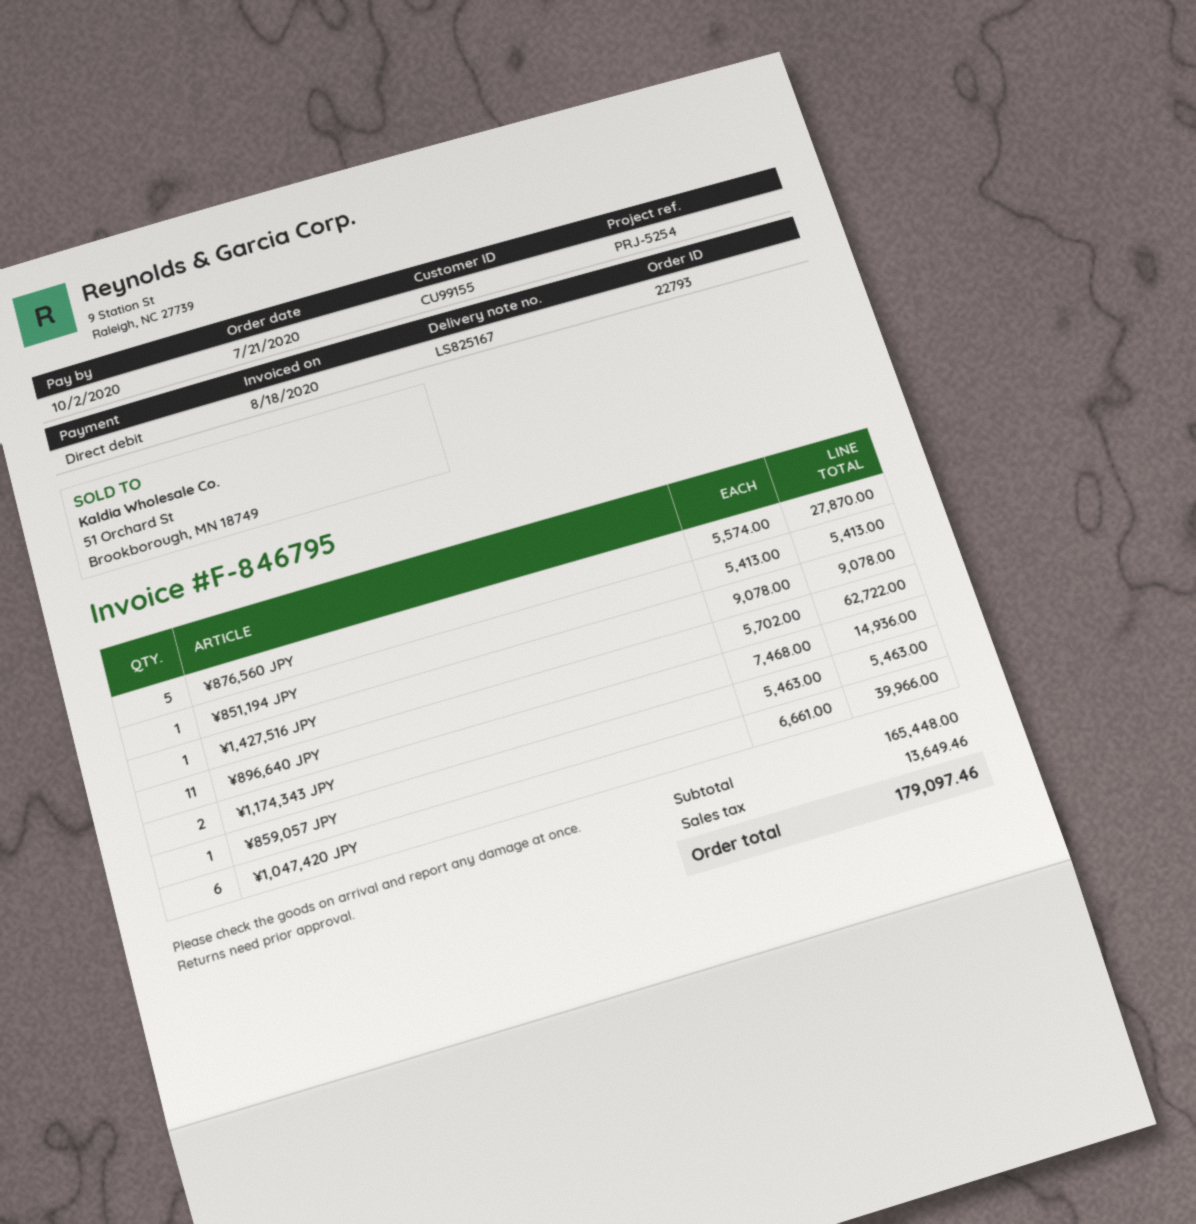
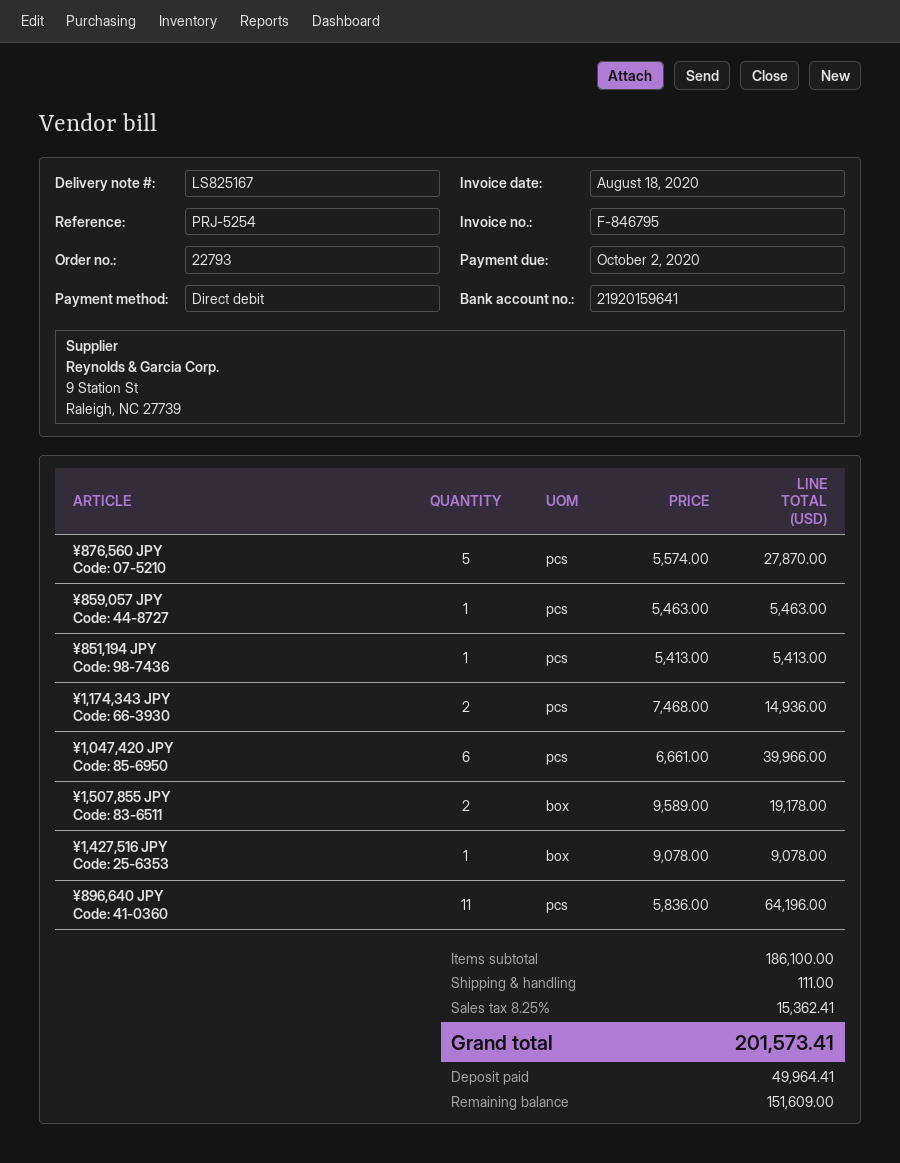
¥896,640 JPY: 11 x 5702.00 = 62722.00 -> 11 x 5836.00 = 64196.00
¥1,507,855 JPY: none -> 2 x 9589.00 = 19178.00
subtotal: 165448.00 -> 186100.00
shipping: none -> 111.00
tax: 13649.46 -> 15362.41
total: 179097.46 -> 201573.41

